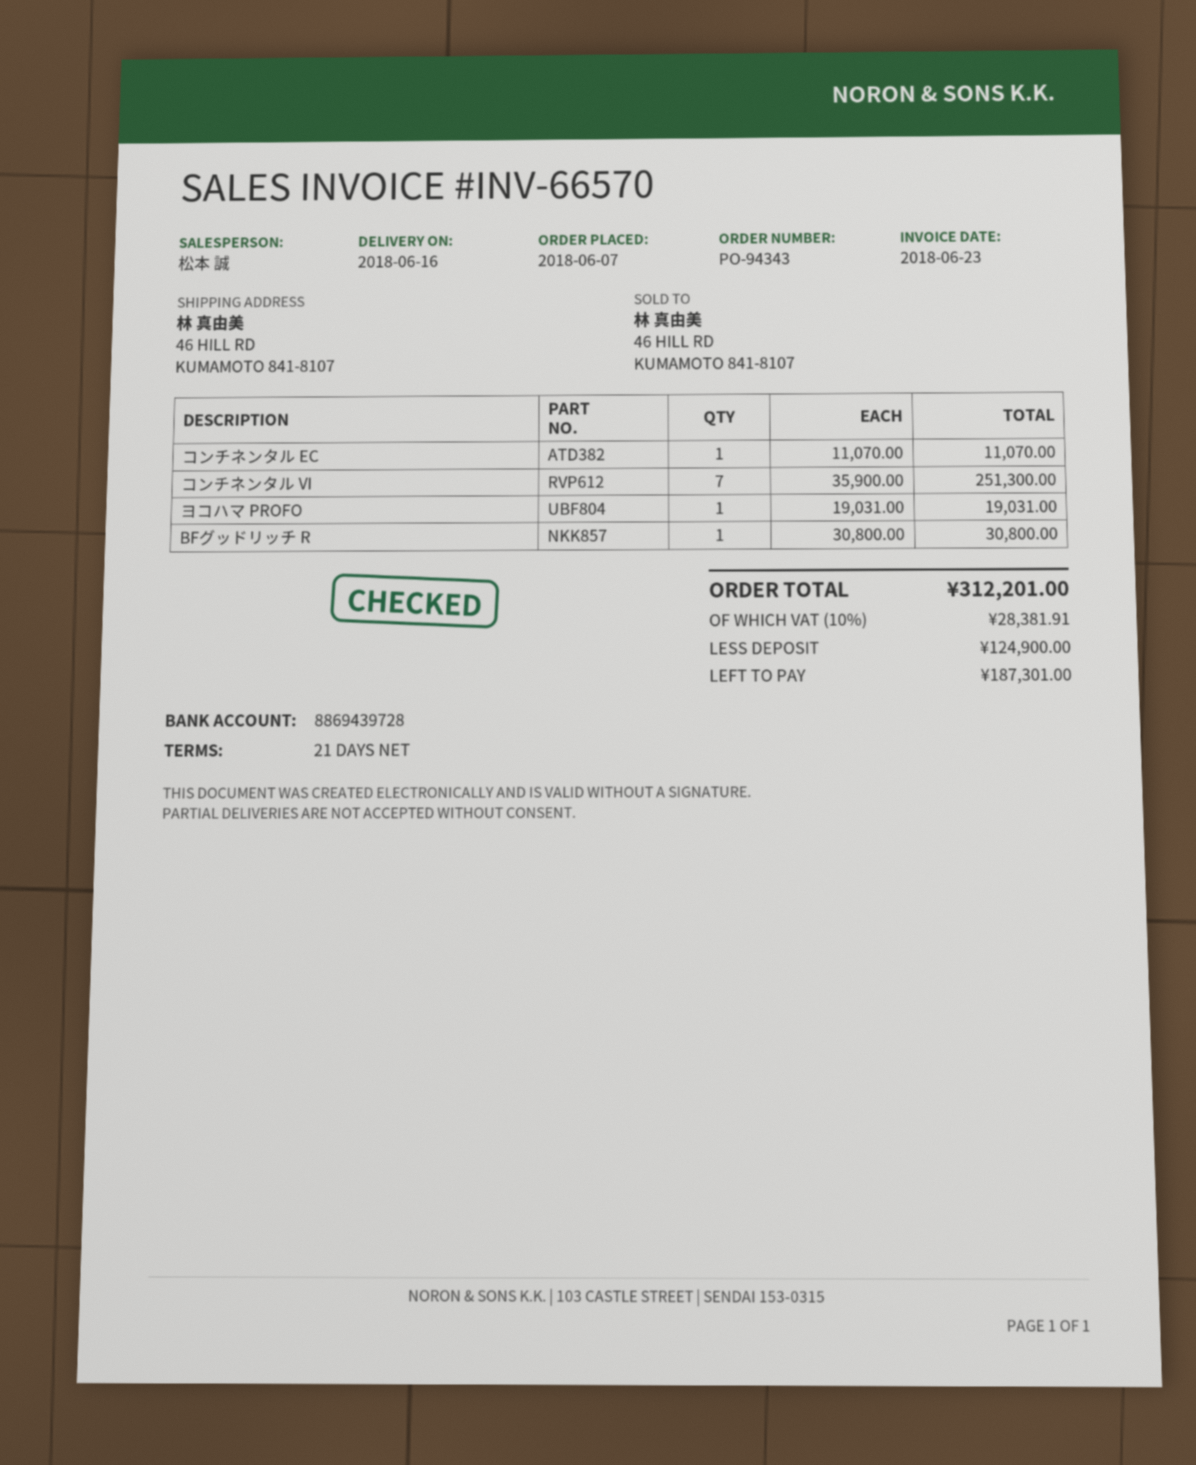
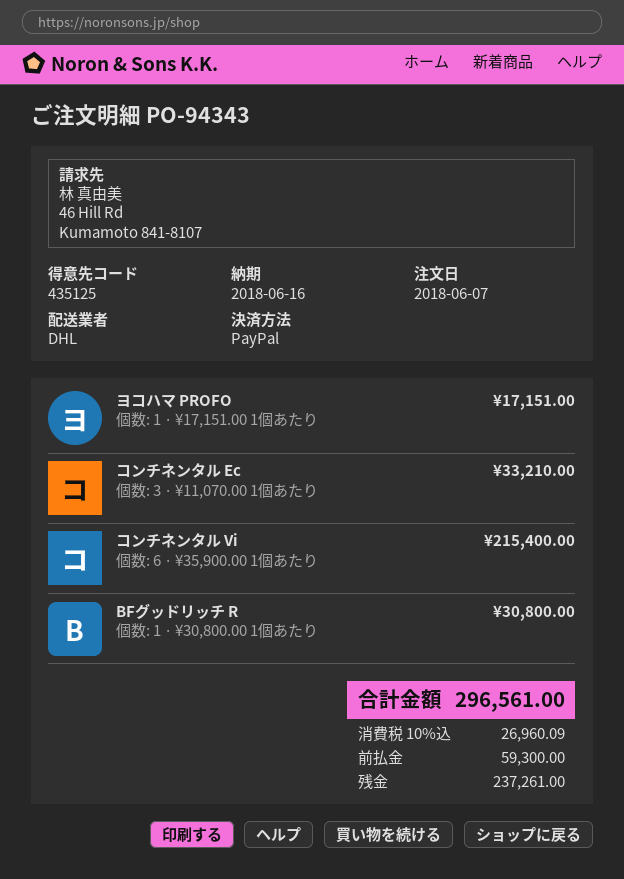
コンチネンタル EC: 1 x 11070.00 = 11070.00 -> 3 x 11070.00 = 33210.00
コンチネンタル VI: 7 x 35900.00 = 251300.00 -> 6 x 35900.00 = 215400.00
ヨコハマ PROFO: 1 x 19031.00 = 19031.00 -> 1 x 17151.00 = 17151.00
tax: 10% = 28381.91 -> 10% = 26960.09
total: 312201.00 -> 296561.00
deposit: 124900.00 -> 59300.00
balance: 187301.00 -> 237261.00

